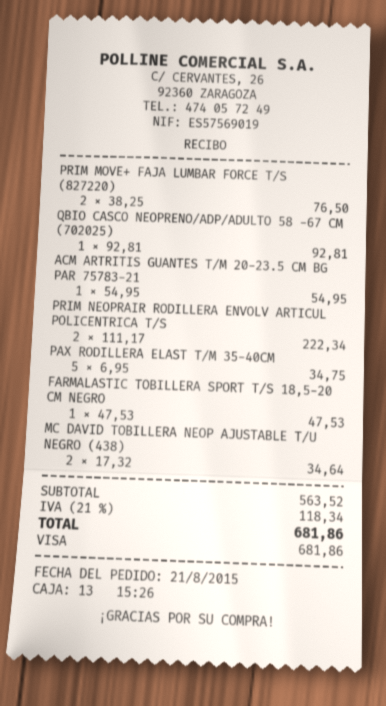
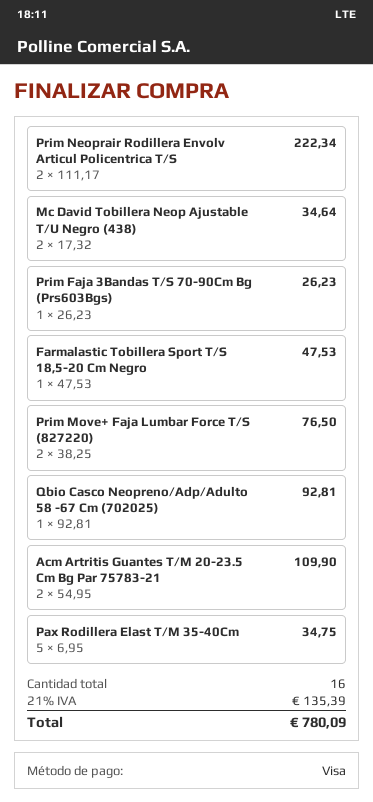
ACM ARTRITIS GUANTES T/M 20-23.5 CM BG PAR 75783-21: 1 x 54.95 = 54.95 -> 2 x 54.95 = 109.90
Prim Faja 3Bandas T/S 70-90Cm Bg (Prs603Bgs): none -> 1 x 26.23 = 26.23
tax: 21% = 118.34 -> 21% = 135.39
total: 681.86 -> 780.09

